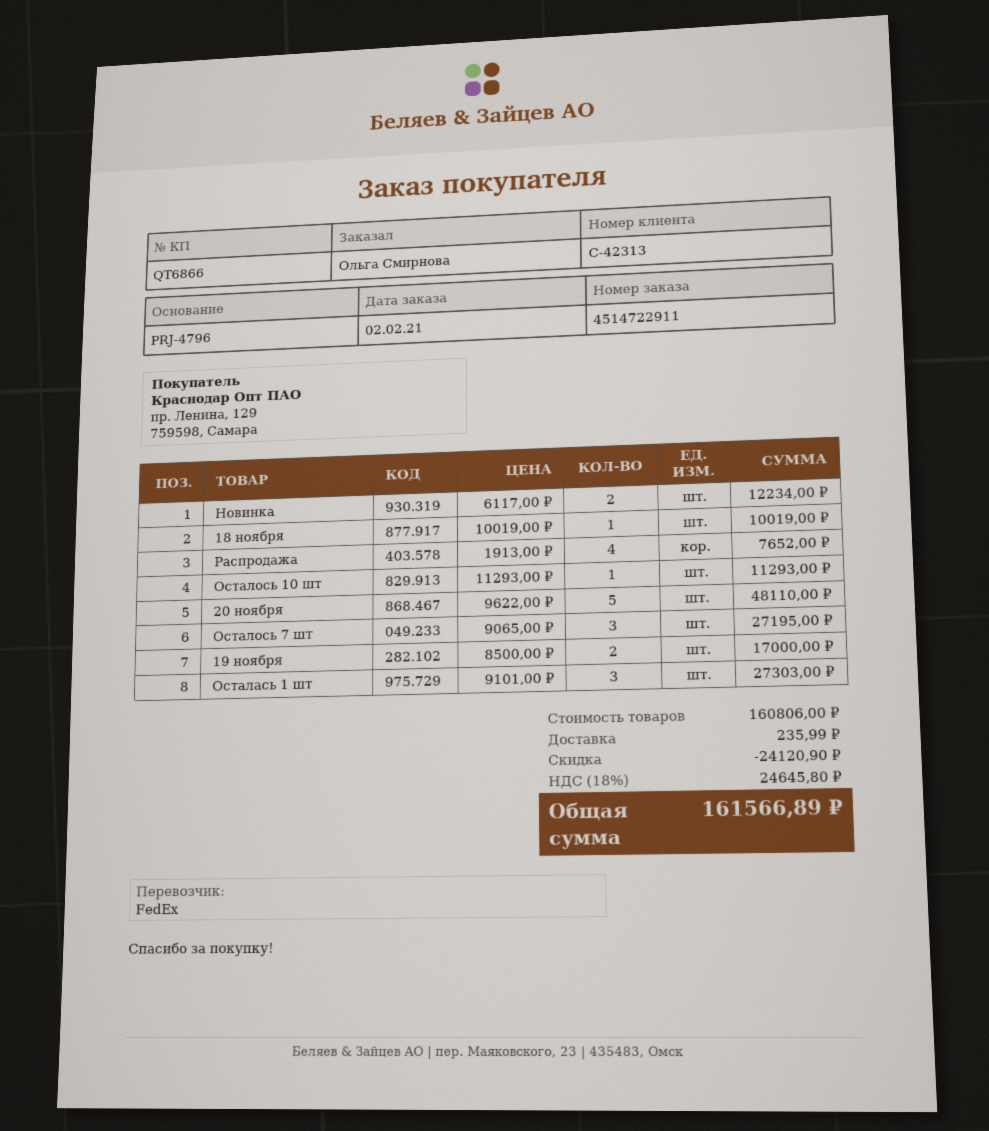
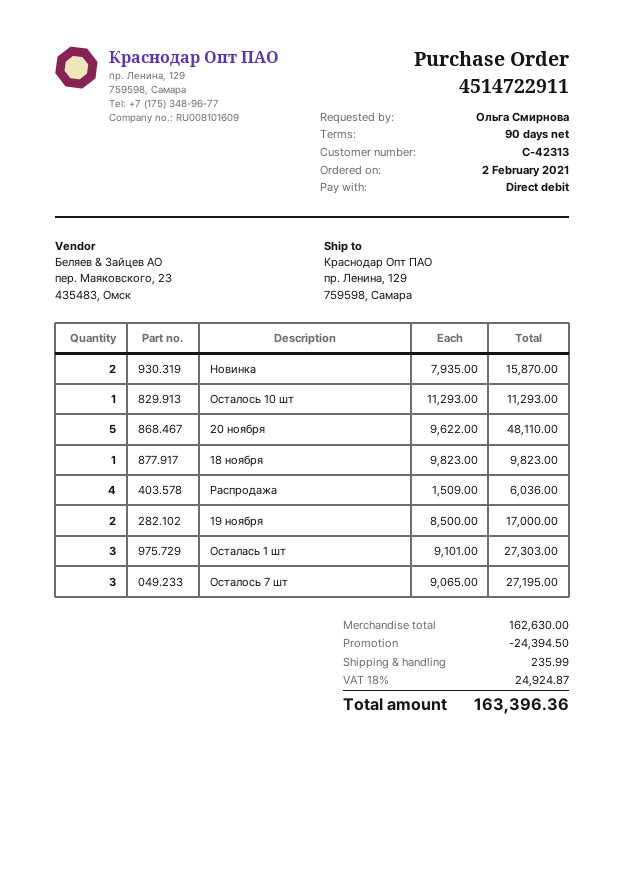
Новинка: 2 x 6117.00 = 12234.00 -> 2 x 7935.00 = 15870.00
18 ноября: 1 x 10019.00 = 10019.00 -> 1 x 9823.00 = 9823.00
Распродажа: 4 x 1913.00 = 7652.00 -> 4 x 1509.00 = 6036.00
subtotal: 160806.00 -> 162630.00
discount: 24120.90 -> 24394.50
tax: 18% = 24645.80 -> 18% = 24924.87
total: 161566.89 -> 163396.36

